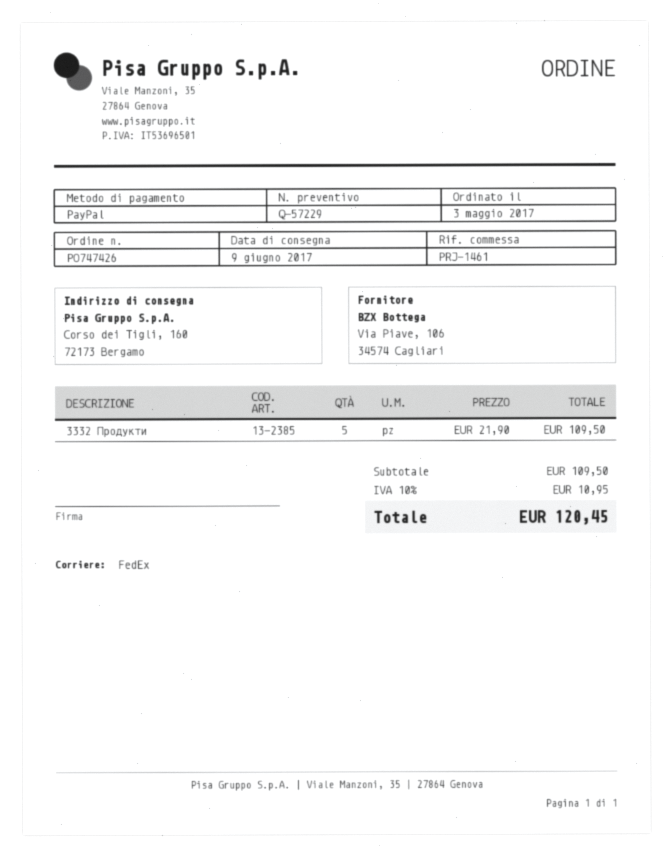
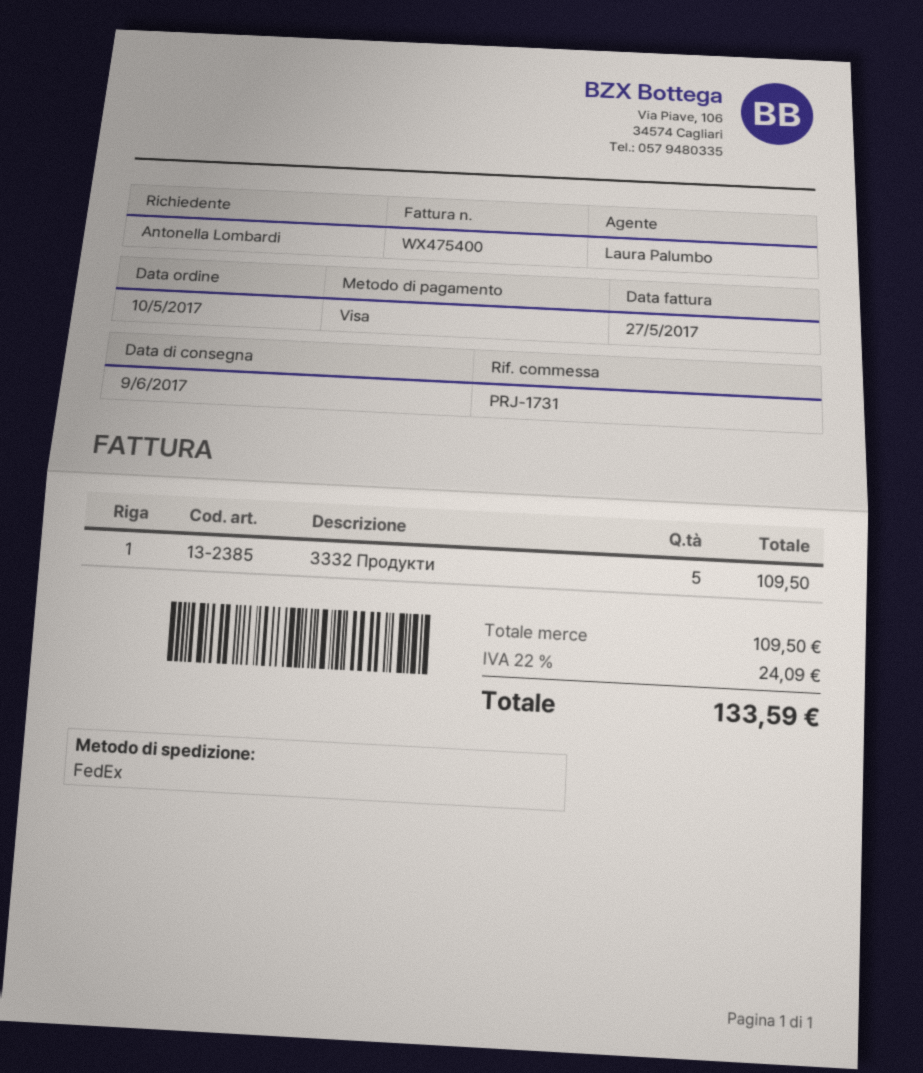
order date: 2017-05-03 -> 2017-05-10
reference: PRJ-1461 -> PRJ-1731
payment method: PayPal -> Visa
tax: 10% = 10.95 -> 22% = 24.09
total: 120.45 -> 133.59

